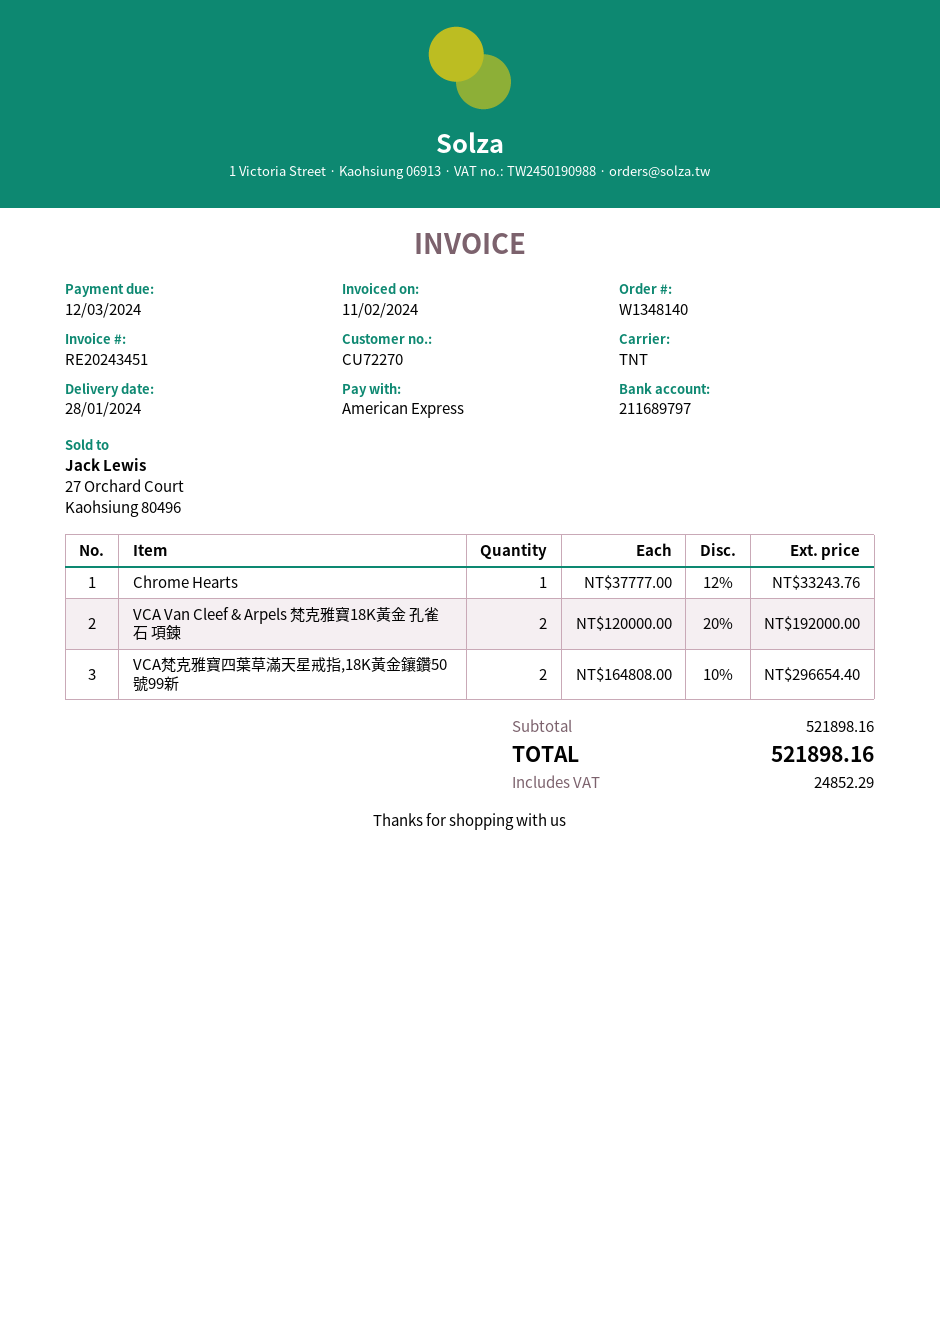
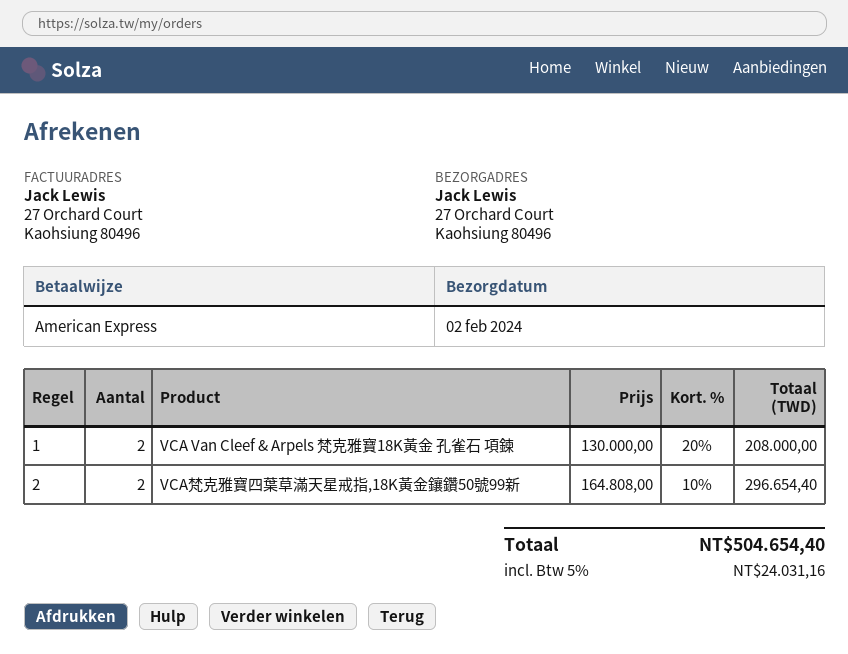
delivery date: 2024-01-28 -> 2024-02-02
Chrome Hearts: 1 x 37777.00 - 12% = 33243.76 -> none
VCA Van Cleef & Arpels 梵克雅寶18K黃金 孔雀石 項鍊: 2 x 120000.00 - 20% = 192000.00 -> 2 x 130000.00 - 20% = 208000.00
tax: 24852.29 -> 24031.16
total: 521898.16 -> 504654.40

